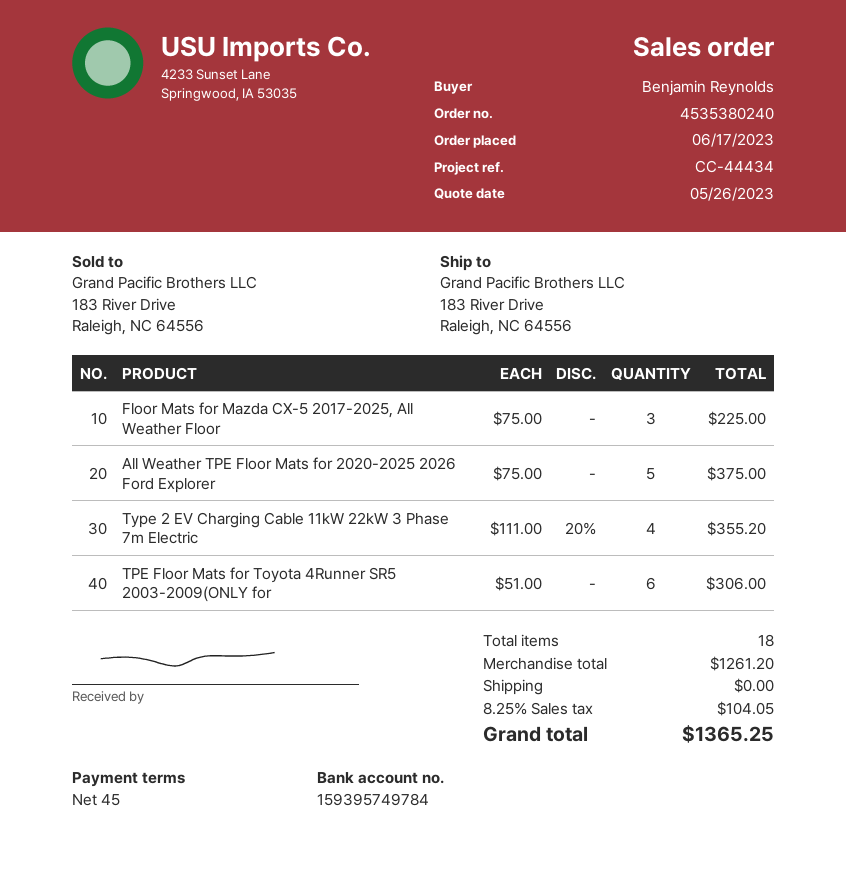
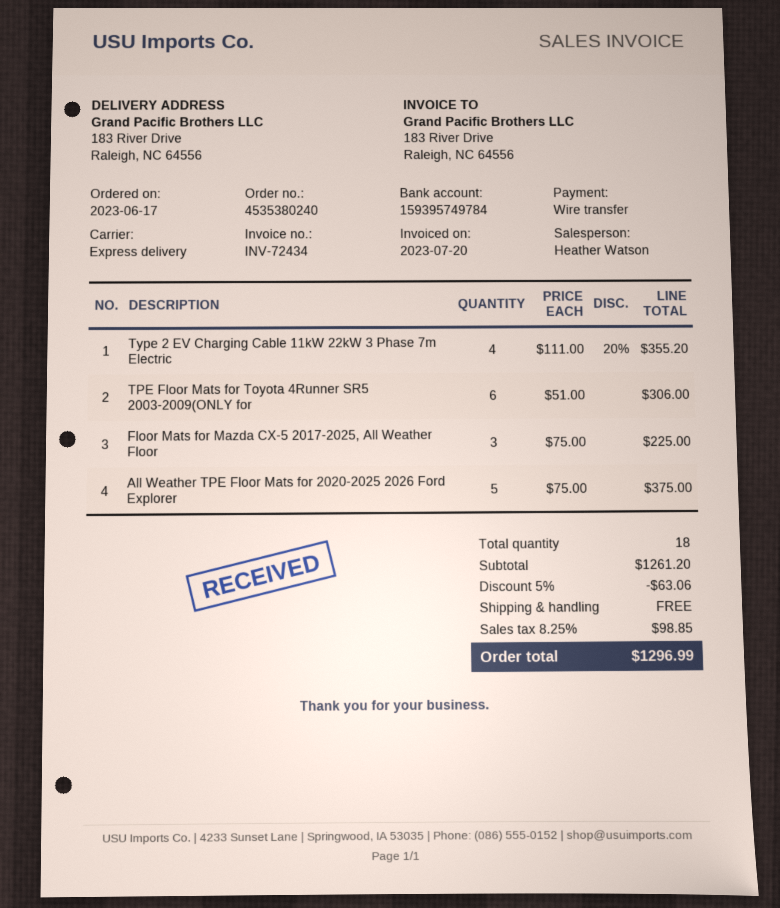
discount: none -> 5% = 63.06
tax: 8.25% = 104.05 -> 8.25% = 98.85
total: 1365.25 -> 1296.99

